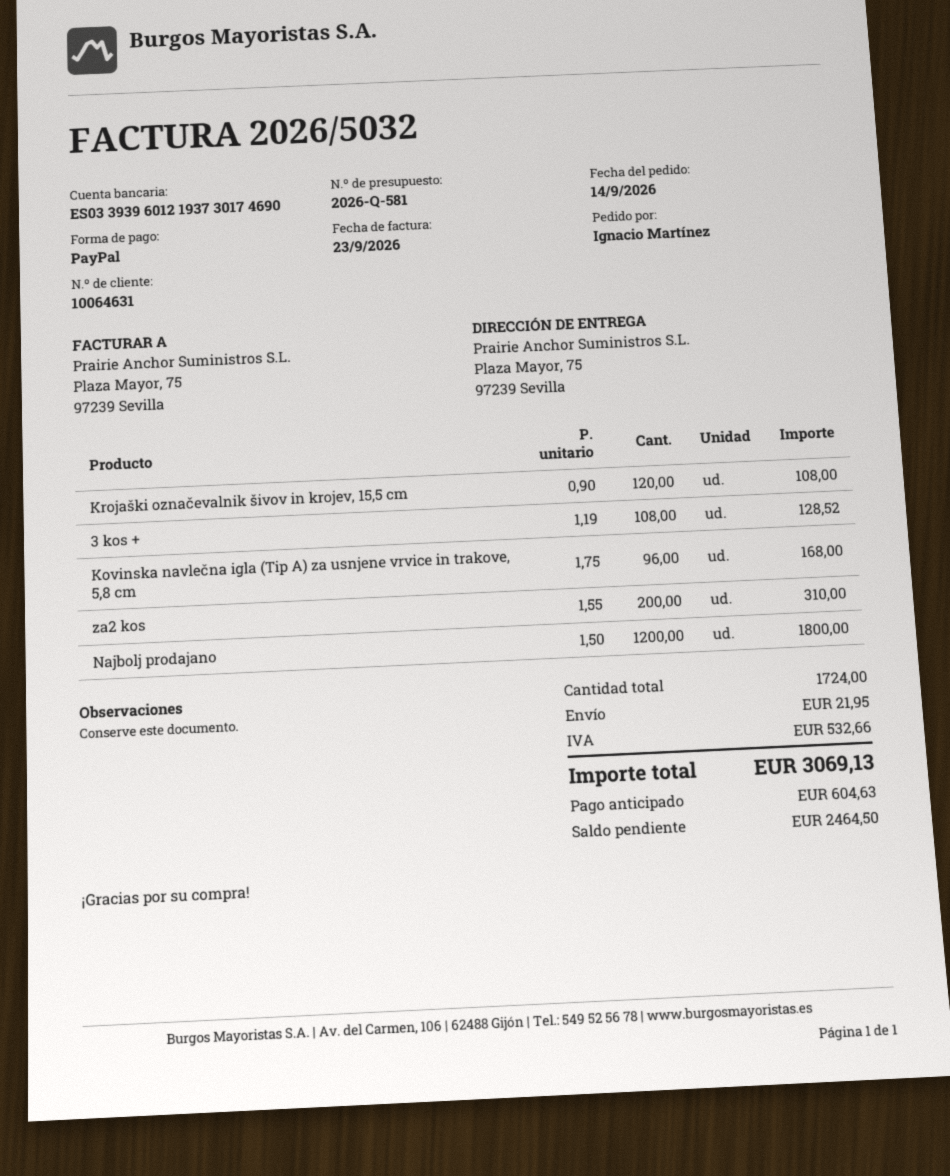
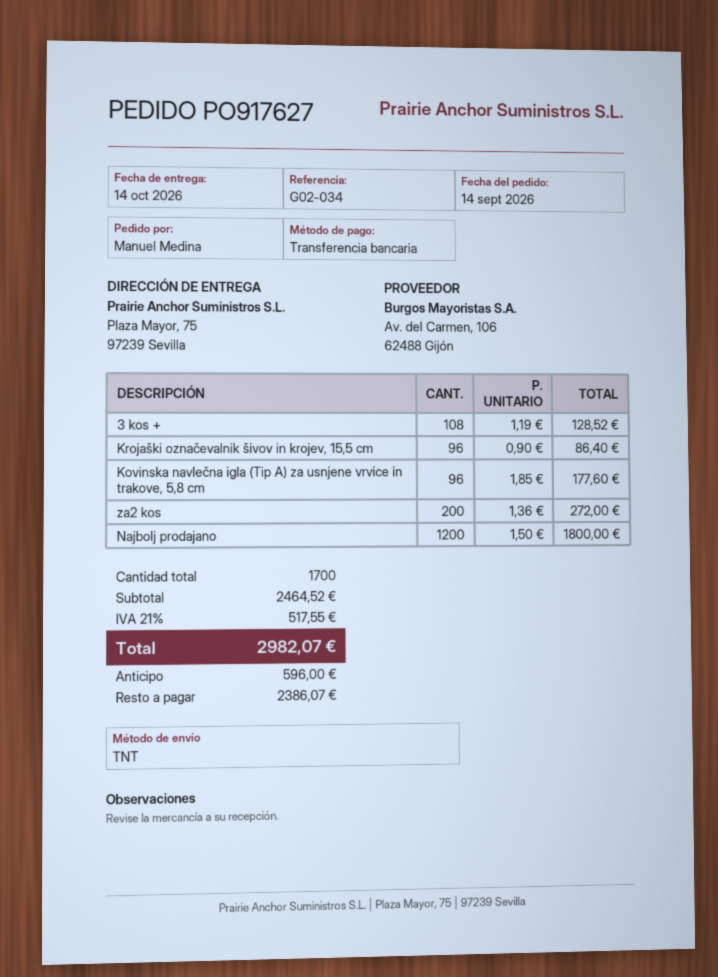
ordered by: Ignacio Martínez -> Manuel Medina
payment method: PayPal -> bank transfer
Krojaški označevalnik šivov in krojev, 15,5 cm: 120 x 0.90 = 108.00 -> 96 x 0.90 = 86.40
Kovinska navlečna igla (Tip A) za usnjene vrvice in trakove, 5,8 cm: 96 x 1.75 = 168.00 -> 96 x 1.85 = 177.60
za2 kos: 200 x 1.55 = 310.00 -> 200 x 1.36 = 272.00
total quantity: 1724 -> 1700
shipping: 21.95 -> none
tax: 532.66 -> 517.55
total: 3069.13 -> 2982.07
deposit: 604.63 -> 596.00
balance: 2464.50 -> 2386.07

